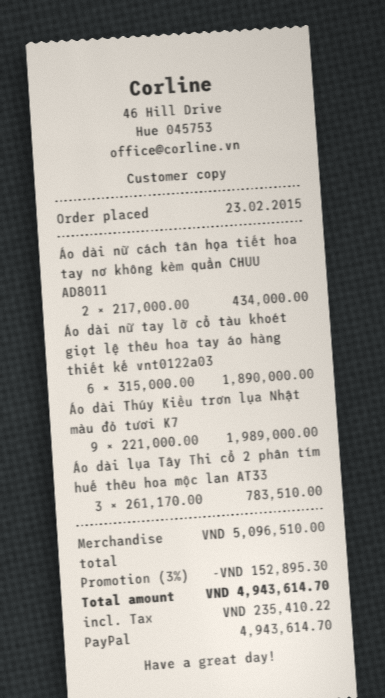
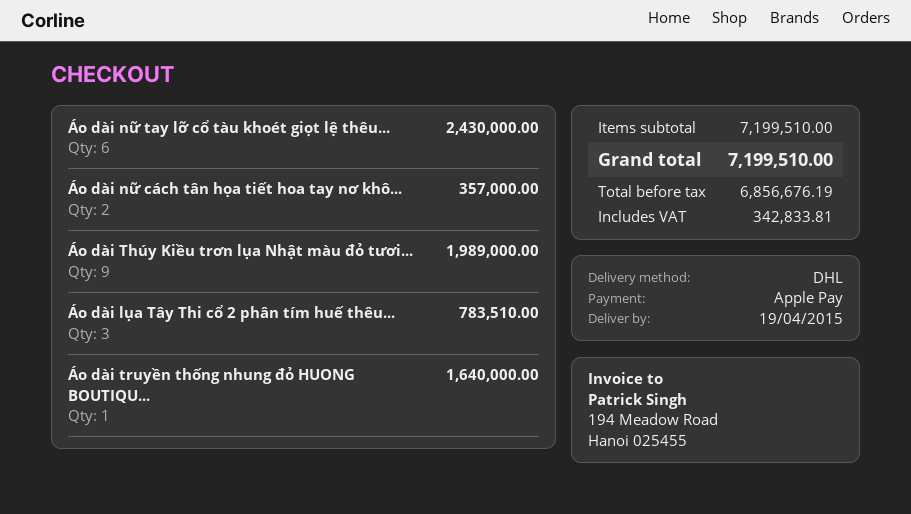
payment method: PayPal -> Apple Pay
Áo dài nữ cách tân họa tiết hoa tay nơ không kèm quần CHUU AD8011: 2 for 434000.00 -> 2 for 357000.00
Áo dài nữ tay lỡ cổ tàu khoét giọt lệ thêu hoa tay áo hàng thiết kế vnt0122a03: 6 for 1890000.00 -> 6 for 2430000.00
Áo dài truyền thống nhung đỏ HUONG BOUTIQU...: none -> 1 for 1640000.00
subtotal: 5096510.00 -> 7199510.00
discount: 3% = 152895.30 -> none
tax: 235410.22 -> 342833.81
total: 4943614.70 -> 7199510.00

